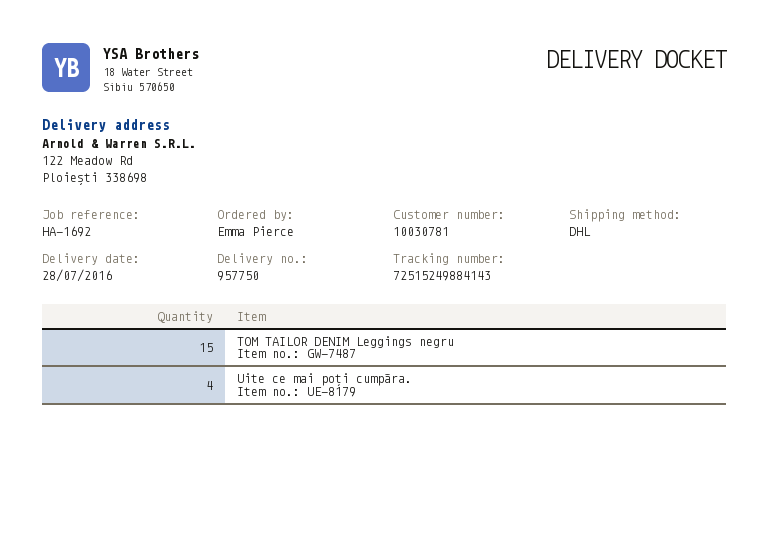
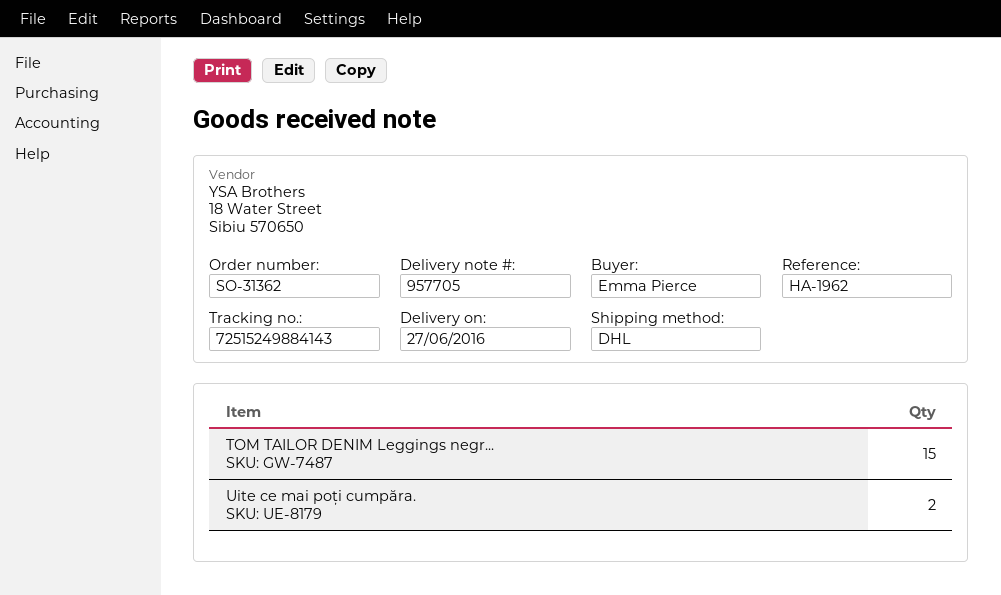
delivery note number: 957750 -> 957705
delivery date: 2016-07-28 -> 2016-06-27
reference: HA-1692 -> HA-1962
Uite ce mai poți cumpăra.: 4 -> 2

